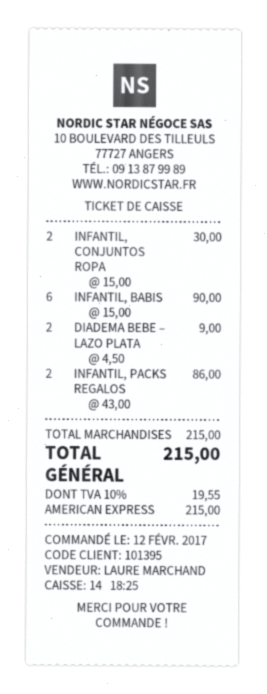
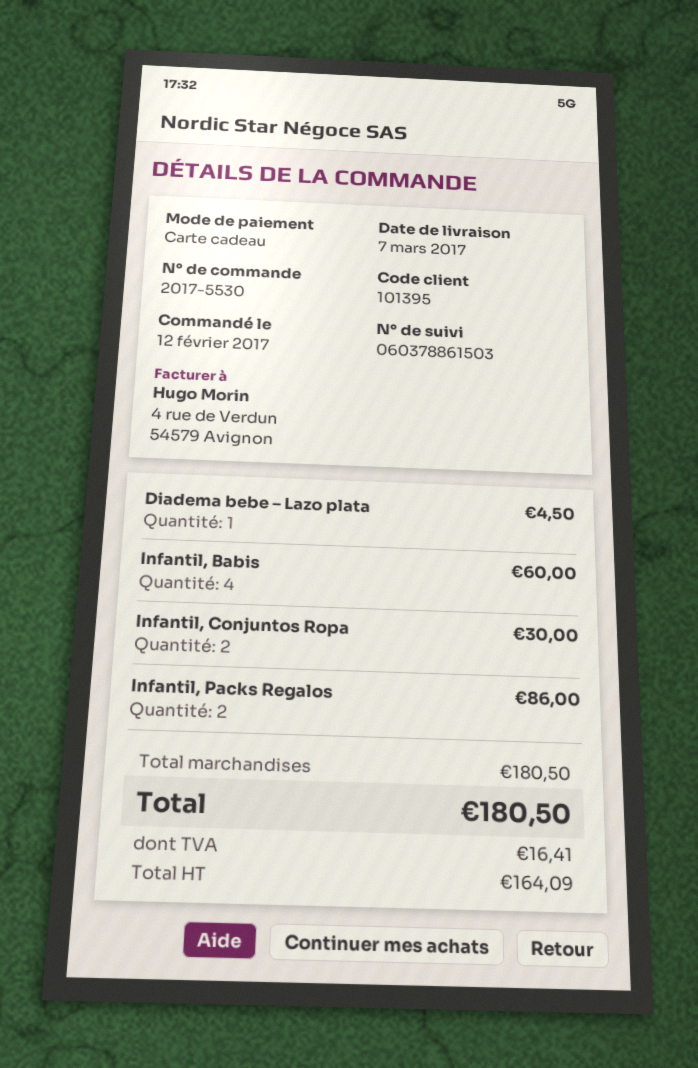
payment method: American Express -> gift card
INFANTIL, BABIS: 6 for 90.00 -> 4 for 60.00
DIADEMA BEBE – LAZO PLATA: 2 for 9.00 -> 1 for 4.50
subtotal: 215.00 -> 180.50
tax: 19.55 -> 16.41
total: 215.00 -> 180.50

